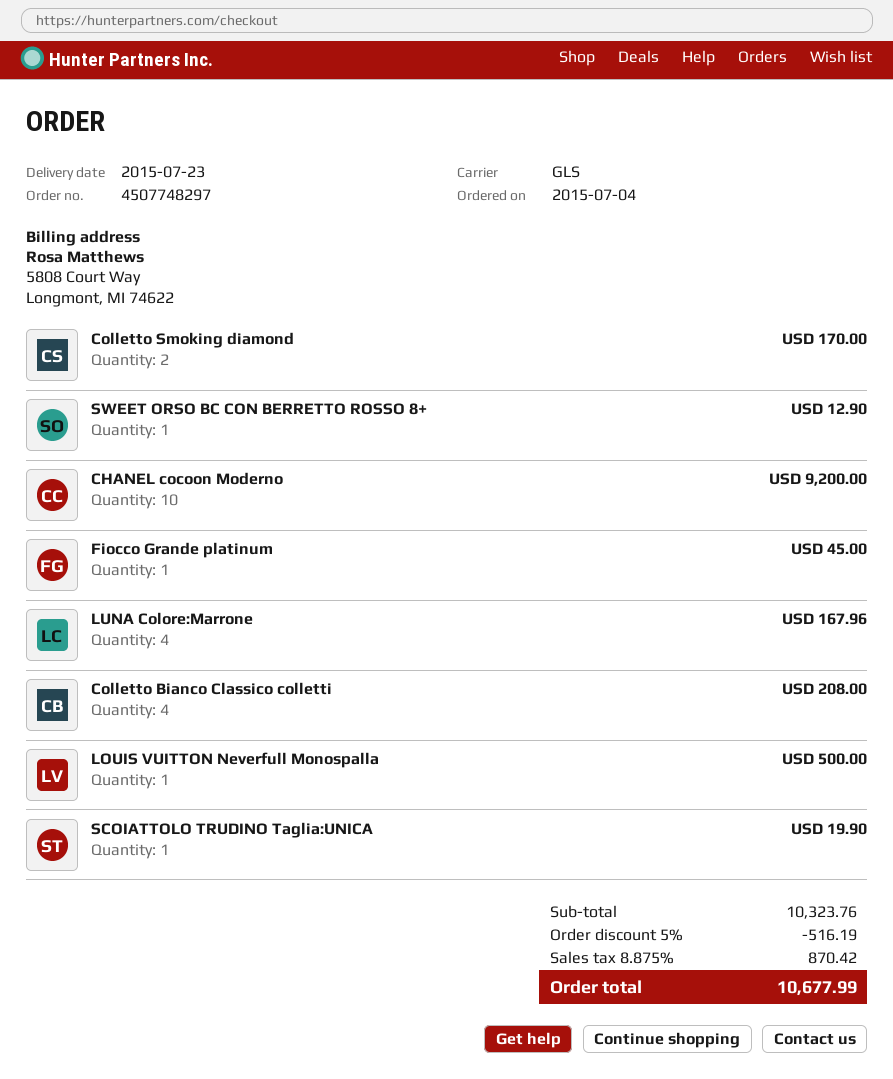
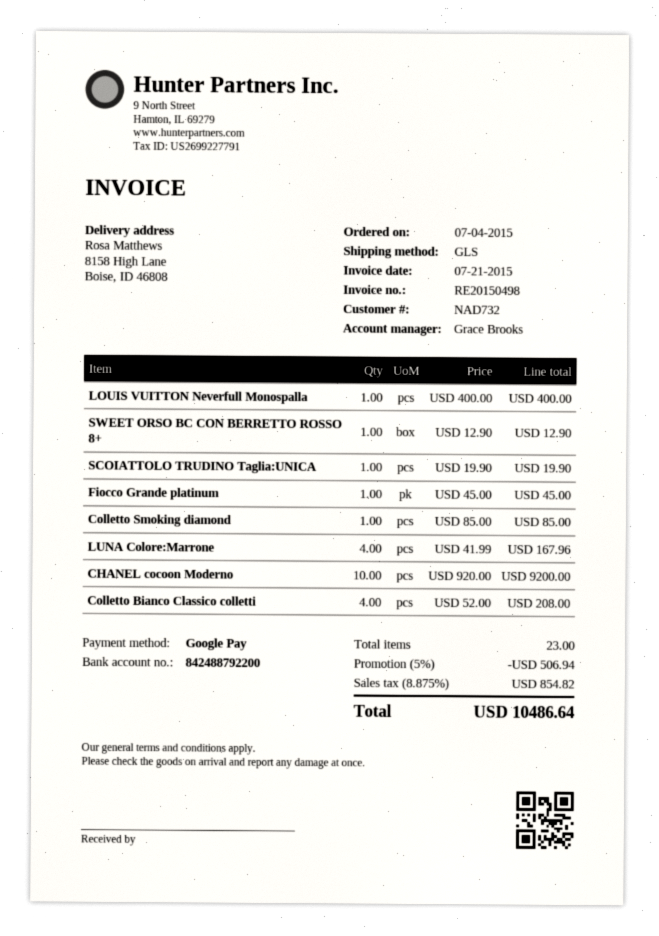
Colletto Smoking diamond: 2 for 170.00 -> 1 for 85.00
LOUIS VUITTON Neverfull Monospalla: 1 for 500.00 -> 1 for 400.00
discount: 5% = 516.19 -> 5% = 506.94
tax: 8.875% = 870.42 -> 8.875% = 854.82
total: 10677.99 -> 10486.64

